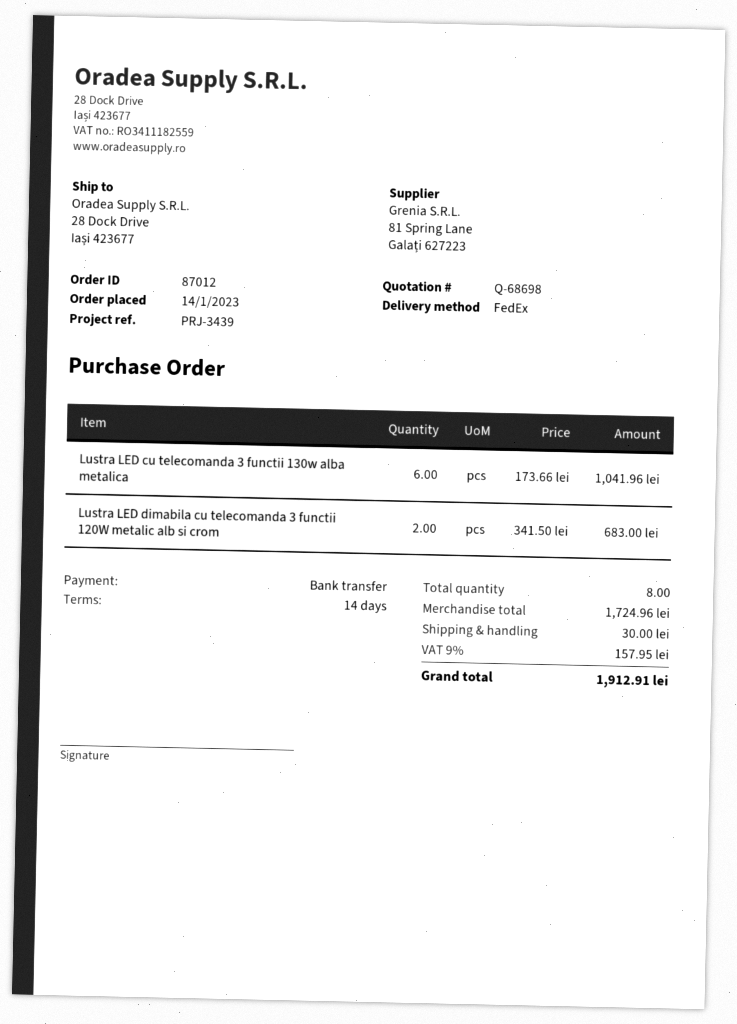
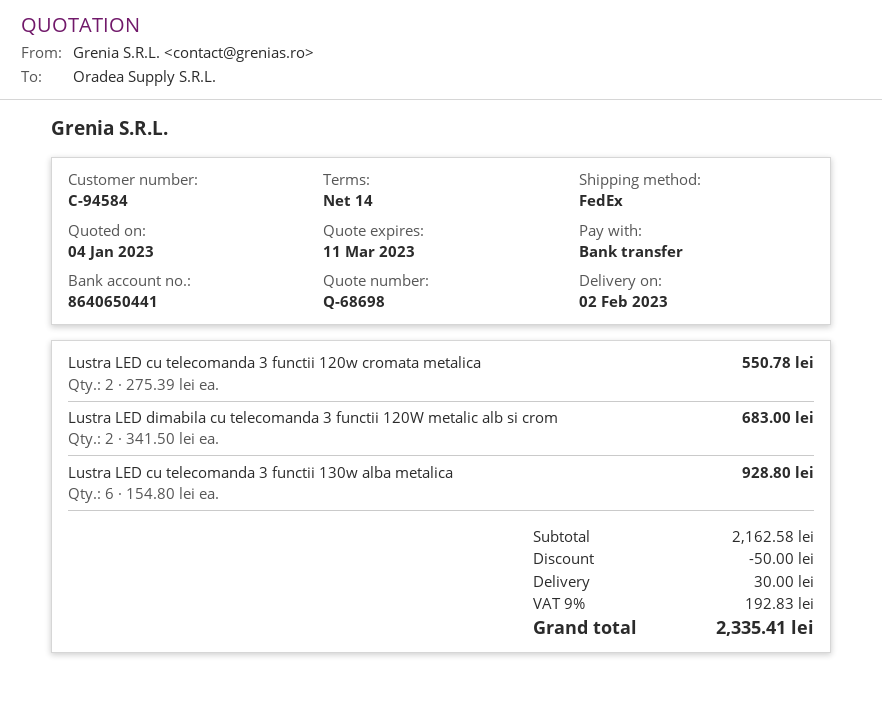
Lustra LED cu telecomanda 3 functii 130w alba metalica: 6 x 173.66 = 1041.96 -> 6 x 154.80 = 928.80
Lustra LED cu telecomanda 3 functii 120w cromata metalica: none -> 2 x 275.39 = 550.78
subtotal: 1724.96 -> 2162.58
discount: none -> 50.00
tax: 9% = 157.95 -> 9% = 192.83
total: 1912.91 -> 2335.41

